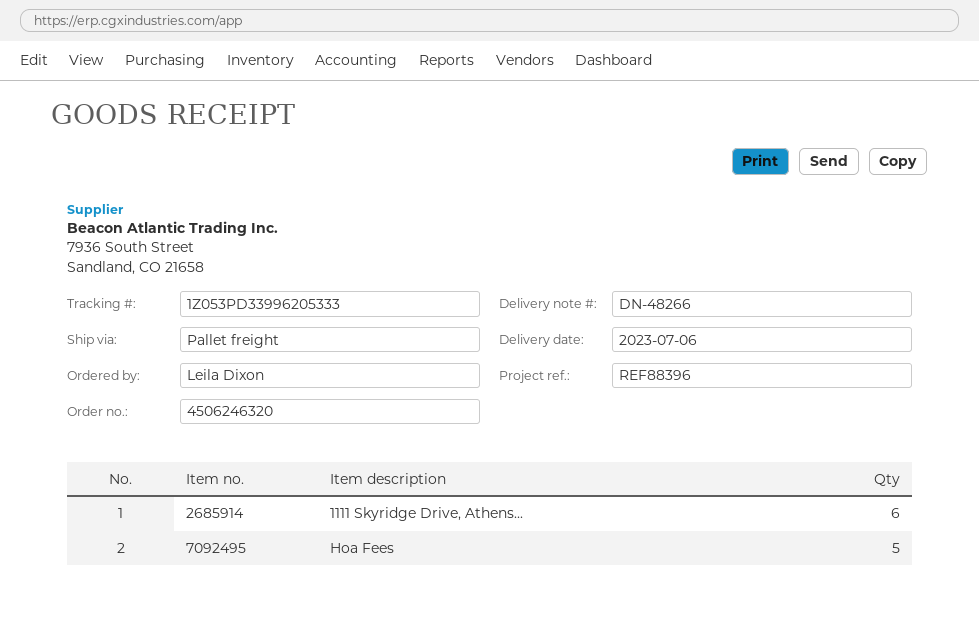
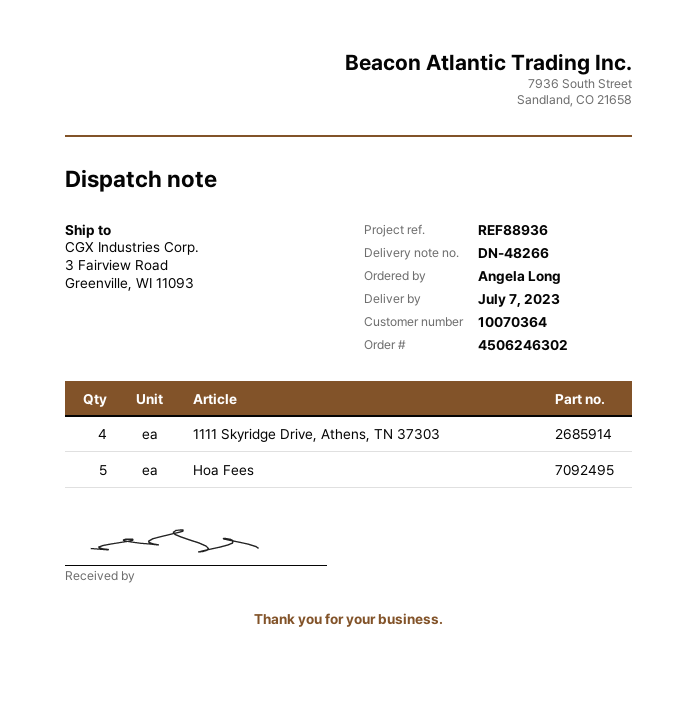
order number: 4506246320 -> 4506246302
delivery date: 2023-07-06 -> 2023-07-07
reference: REF88396 -> REF88936
ordered by: Leila Dixon -> Angela Long
1111 Skyridge Drive, Athens...: 6 -> 4

